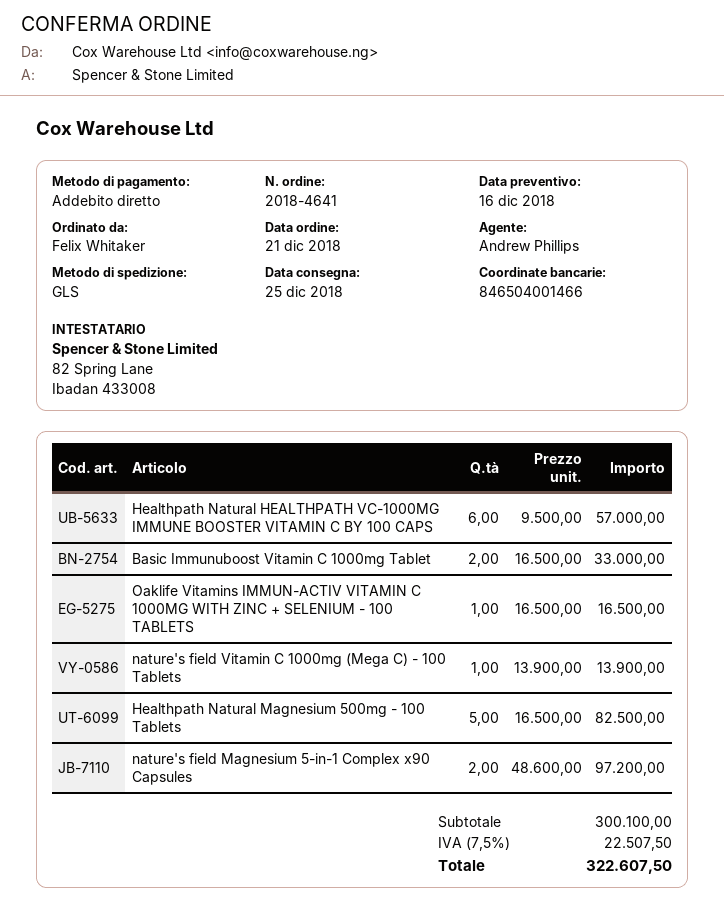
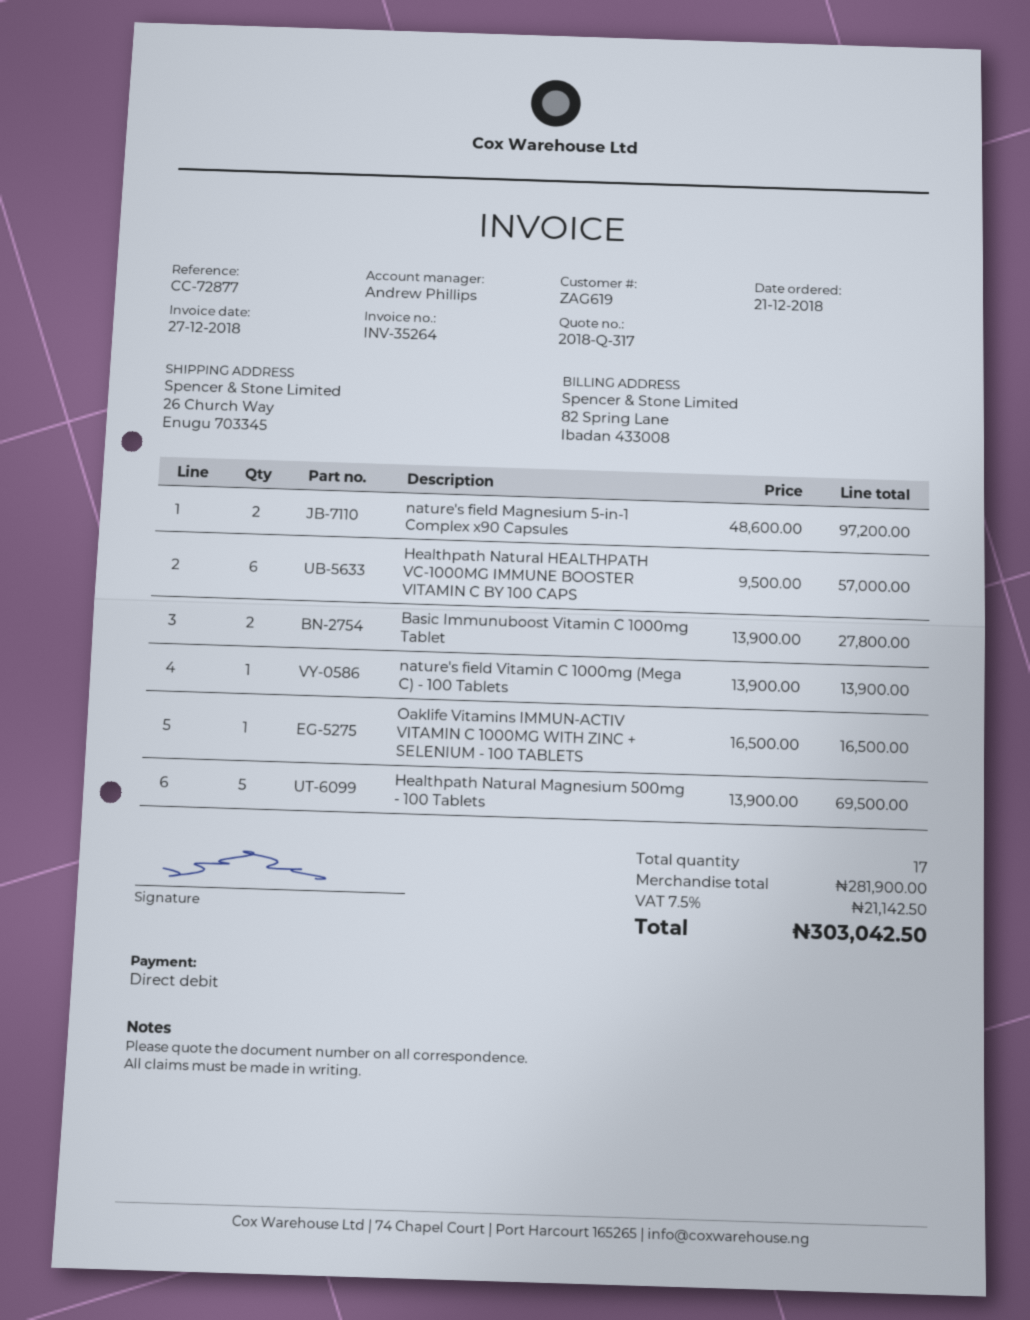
Basic Immunuboost Vitamin C 1000mg Tablet: 2 x 16500.00 = 33000.00 -> 2 x 13900.00 = 27800.00
Healthpath Natural Magnesium 500mg - 100 Tablets: 5 x 16500.00 = 82500.00 -> 5 x 13900.00 = 69500.00
subtotal: 300100.00 -> 281900.00
tax: 7.5% = 22507.50 -> 7.5% = 21142.50
total: 322607.50 -> 303042.50

